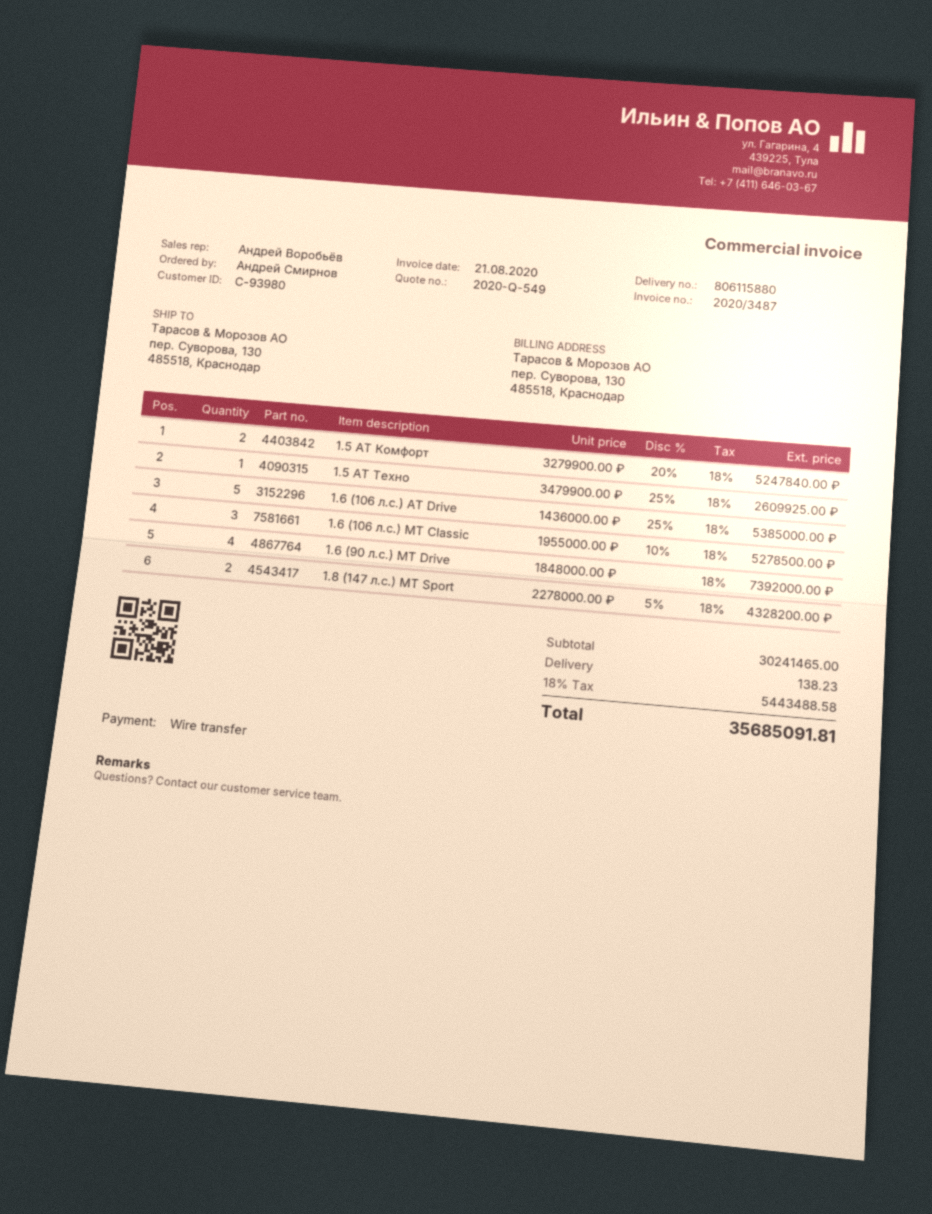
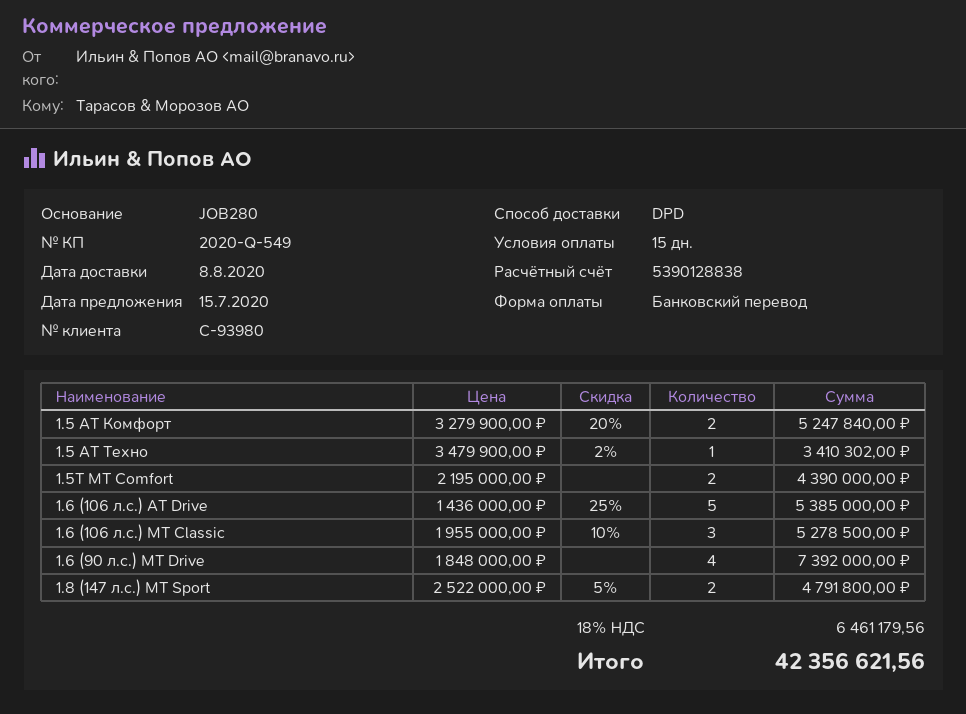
1.5 AT Техно: 1 x 3479900.00 - 25% = 2609925.00 -> 1 x 3479900.00 - 2% = 3410302.00
1.8 (147 л.с.) MT Sport: 2 x 2278000.00 - 5% = 4328200.00 -> 2 x 2522000.00 - 5% = 4791800.00
1.5T MT Comfort: none -> 2 x 2195000.00 = 4390000.00
shipping: 138.23 -> none
tax: 18% = 5443488.58 -> 18% = 6461179.56
total: 35685091.81 -> 42356621.56

